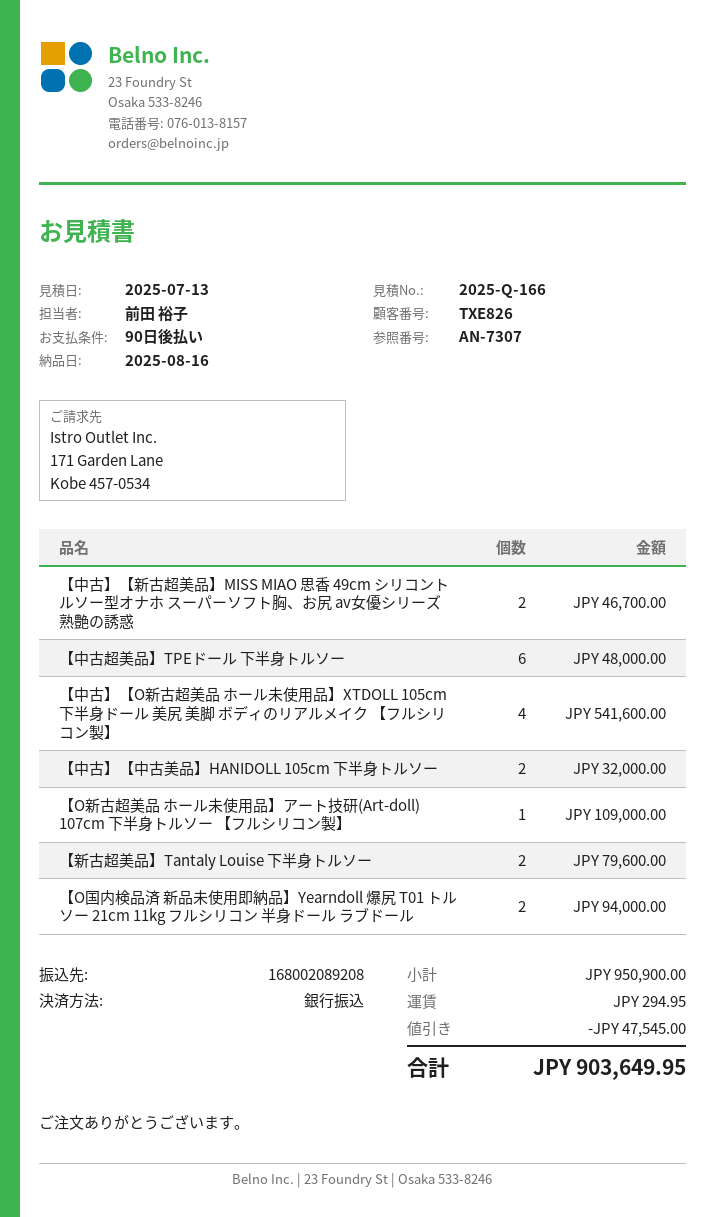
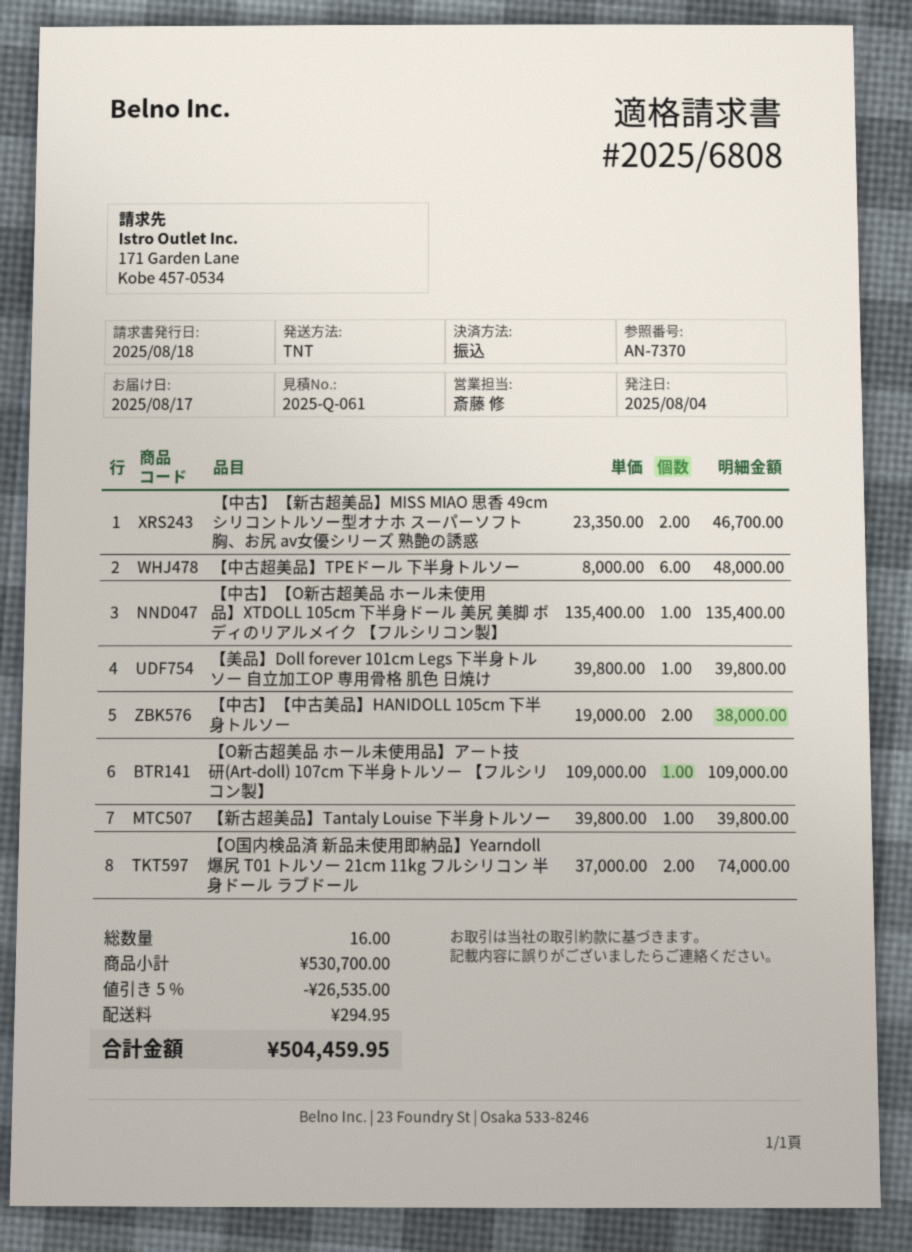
quote number: 2025-Q-166 -> 2025-Q-061
delivery date: 2025-08-16 -> 2025-08-17
reference: AN-7307 -> AN-7370
sales rep: 前田 裕子 -> 斎藤 修
【中古】【O新古超美品 ホール未使用品】XTDOLL 105cm 下半身ドール 美尻 美脚 ボディのリアルメイク 【フルシリコン製】: 4 for 541600.00 -> 1 for 135400.00
【中古】【中古美品】HANIDOLL 105cm 下半身トルソー: 2 for 32000.00 -> 2 for 38000.00
【新古超美品】Tantaly Louise 下半身トルソー: 2 for 79600.00 -> 1 for 39800.00
【O国内検品済 新品未使用即納品】Yearndoll 爆尻 T01 トルソー 21cm 11kg フルシリコン 半身ドール ラブドール: 2 for 94000.00 -> 2 for 74000.00
【美品】Doll forever 101cm Legs 下半身トルソー 自立加工OP 専用骨格 肌色 日焼け: none -> 1 for 39800.00
subtotal: 950900.00 -> 530700.00
discount: 47545.00 -> 26535.00
total: 903649.95 -> 504459.95

